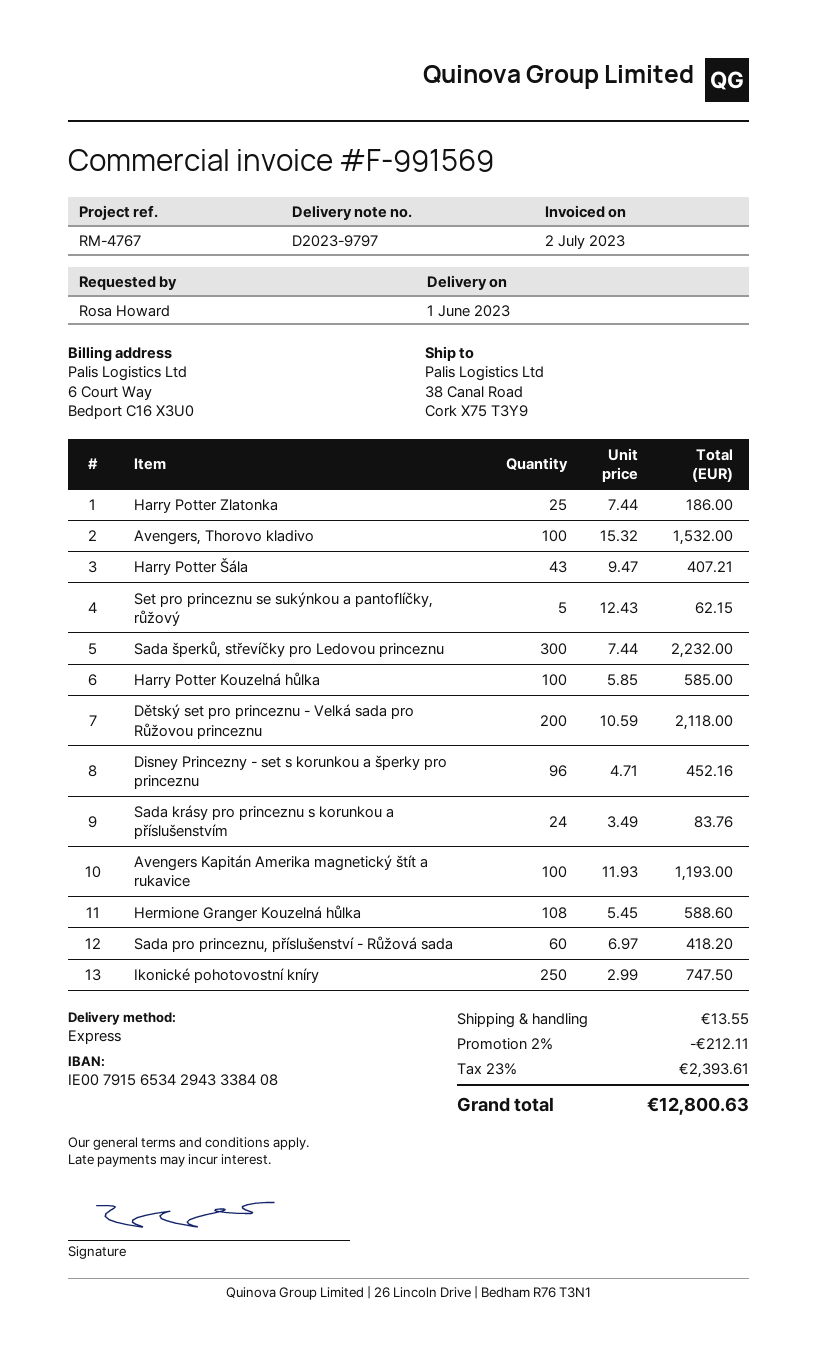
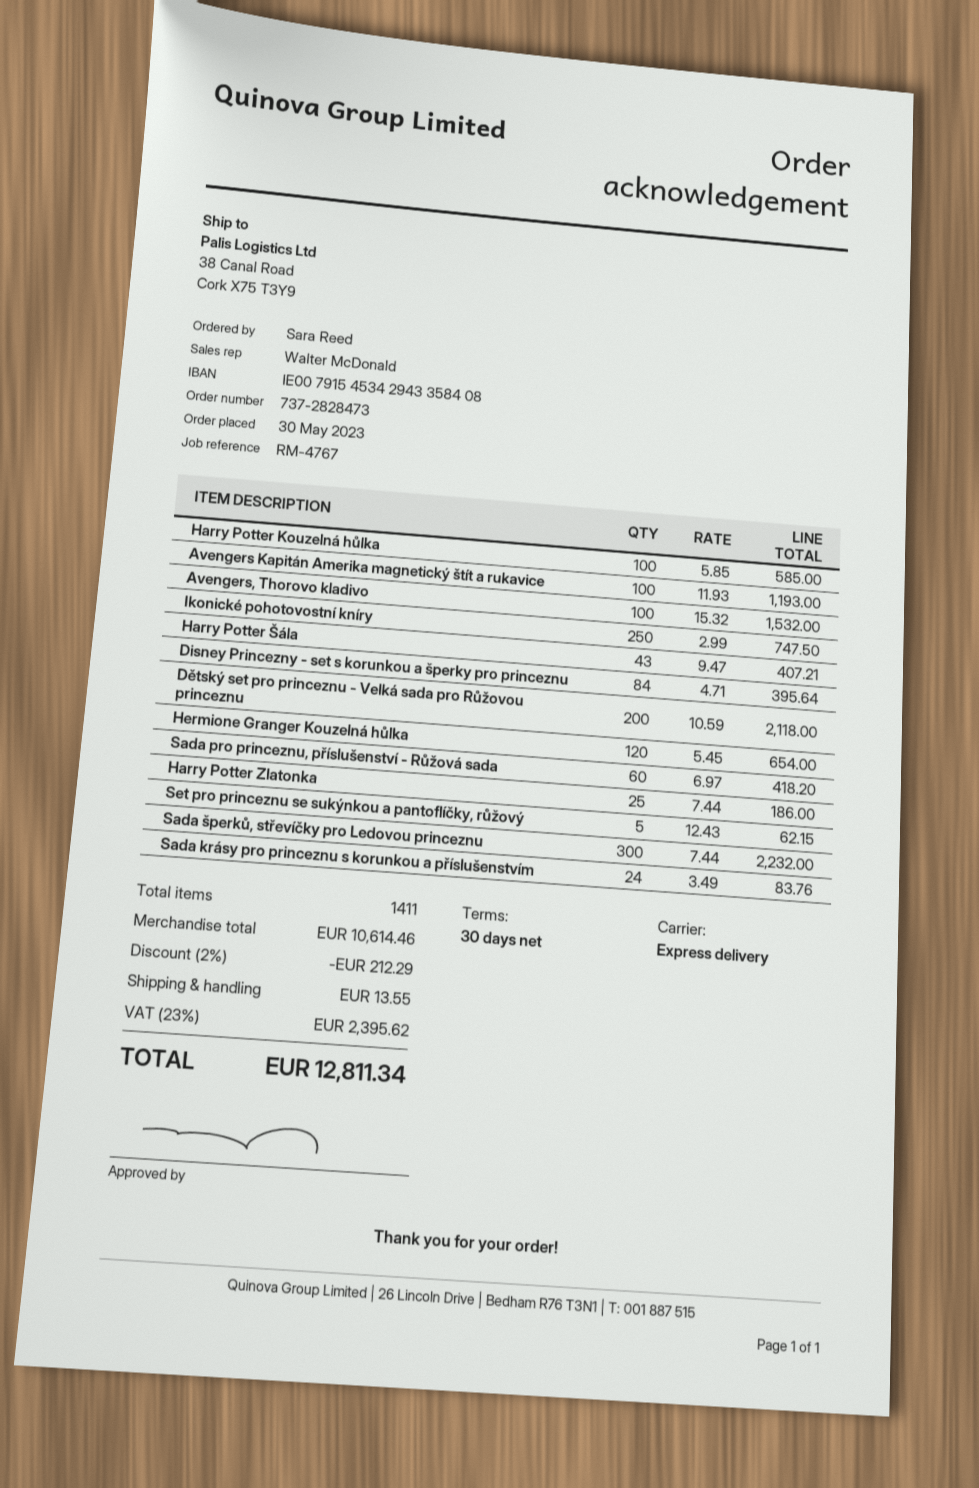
ordered by: Rosa Howard -> Sara Reed
bank account: IE00791565342943338408 -> IE00791545342943358408
Disney Princezny - set s korunkou a šperky pro princeznu: 96 x 4.71 = 452.16 -> 84 x 4.71 = 395.64
Hermione Granger Kouzelná hůlka: 108 x 5.45 = 588.60 -> 120 x 5.45 = 654.00
discount: 2% = 212.11 -> 2% = 212.29
tax: 23% = 2393.61 -> 23% = 2395.62
total: 12800.63 -> 12811.34

